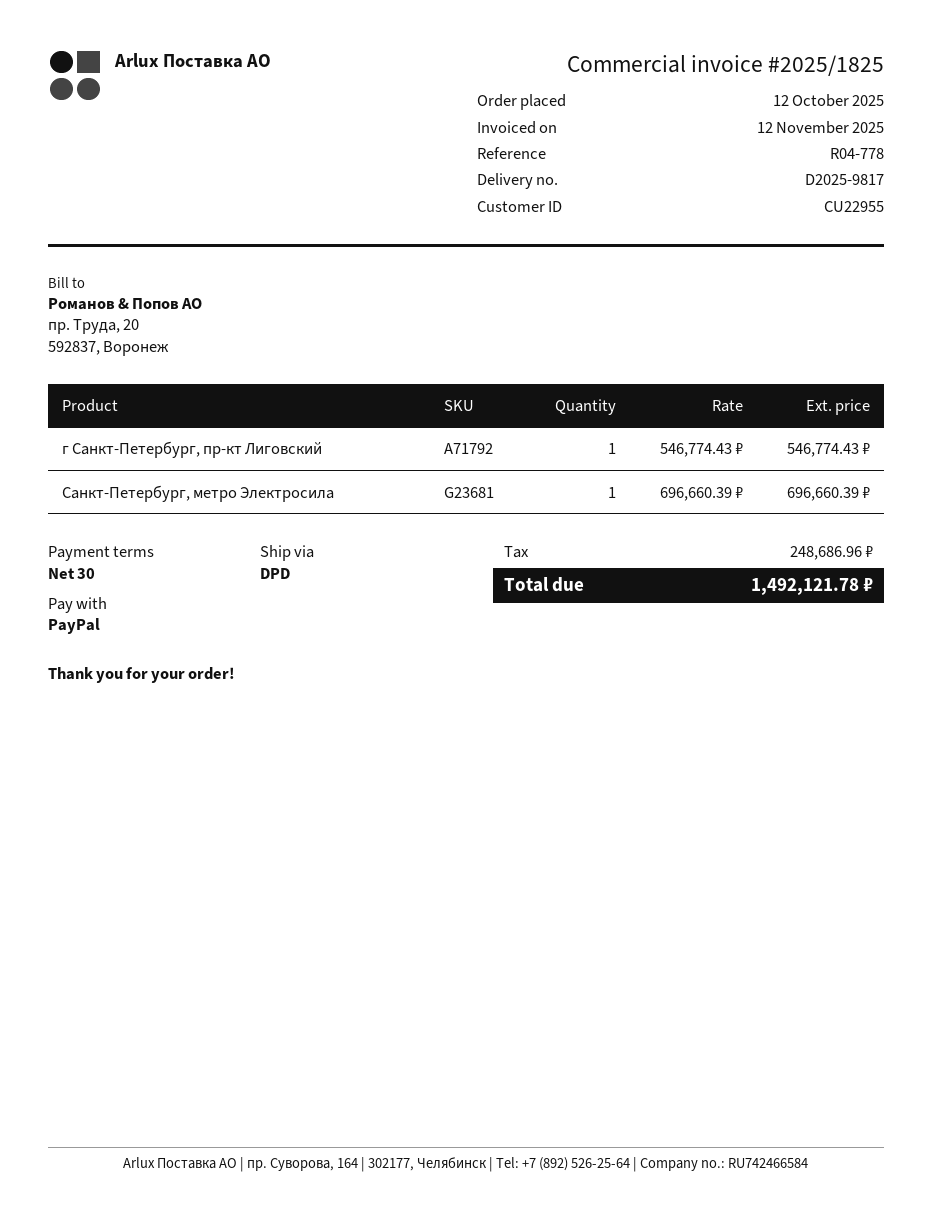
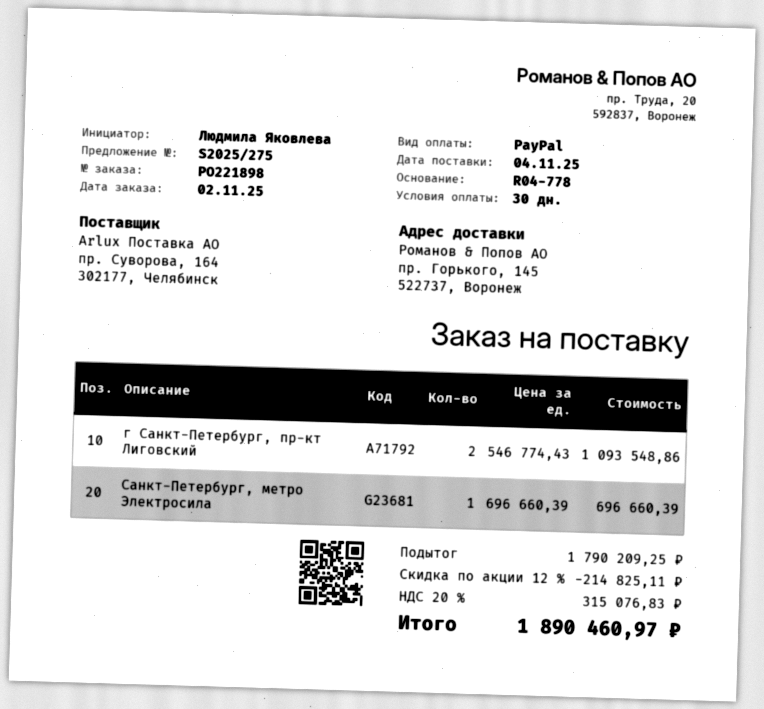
order date: 2025-10-12 -> 2025-11-02
г Санкт-Петербург, пр-кт Лиговский: 1 x 546774.43 = 546774.43 -> 2 x 546774.43 = 1093548.86
discount: none -> 12% = 214825.11
tax: 248686.96 -> 315076.83
total: 1492121.78 -> 1890460.97

